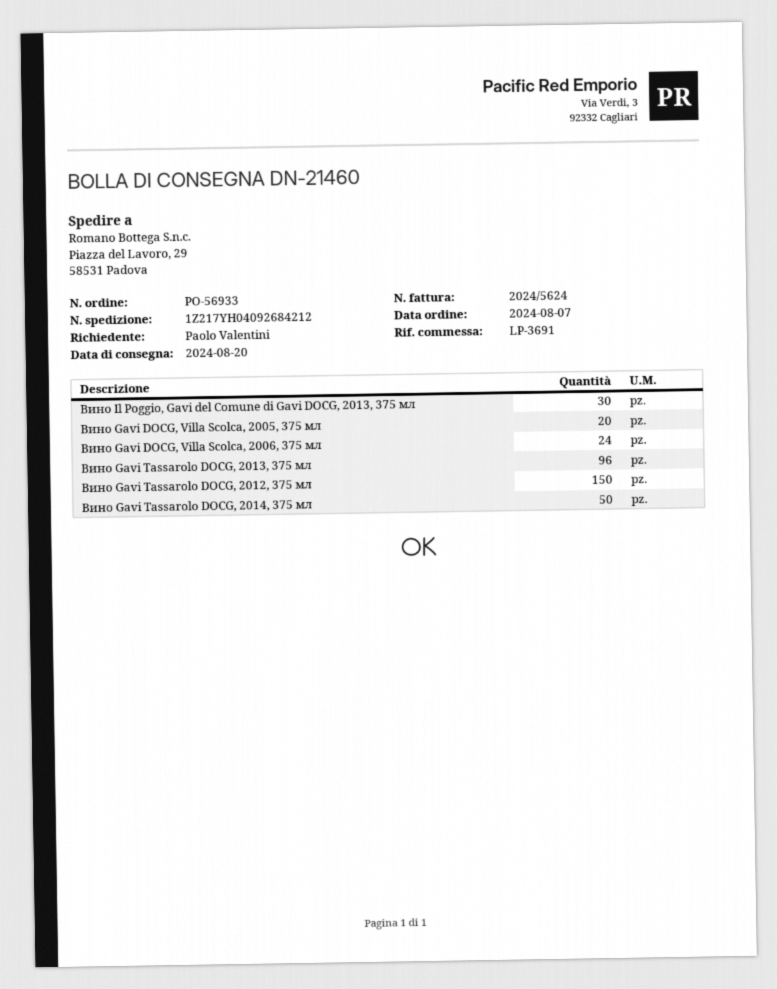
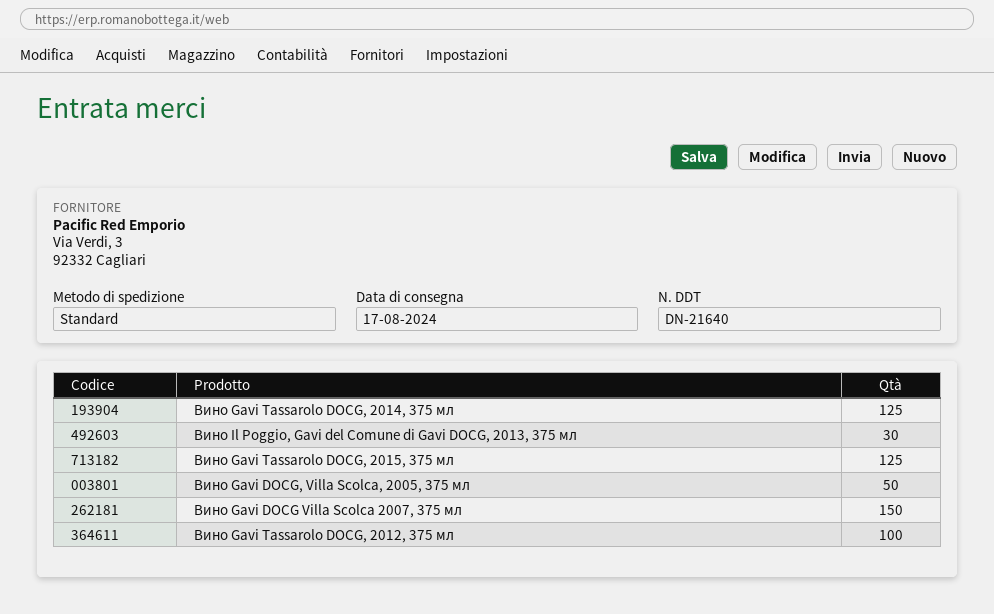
delivery note number: DN-21460 -> DN-21640
delivery date: 2024-08-20 -> 2024-08-17
Вино Gavi DOCG, Villa Scolca, 2005, 375 мл: 20 -> 50
Вино Gavi DOCG, Villa Scolca, 2006, 375 мл: 24 -> none
Вино Gavi Tassarolo DOCG, 2013, 375 мл: 96 -> none
Вино Gavi Tassarolo DOCG, 2012, 375 мл: 150 -> 100
Вино Gavi Tassarolo DOCG, 2014, 375 мл: 50 -> 125
Вино Gavi Tassarolo DOCG, 2015, 375 мл: none -> 125
Вино Gavi DOCG Villa Scolca 2007, 375 мл: none -> 150

